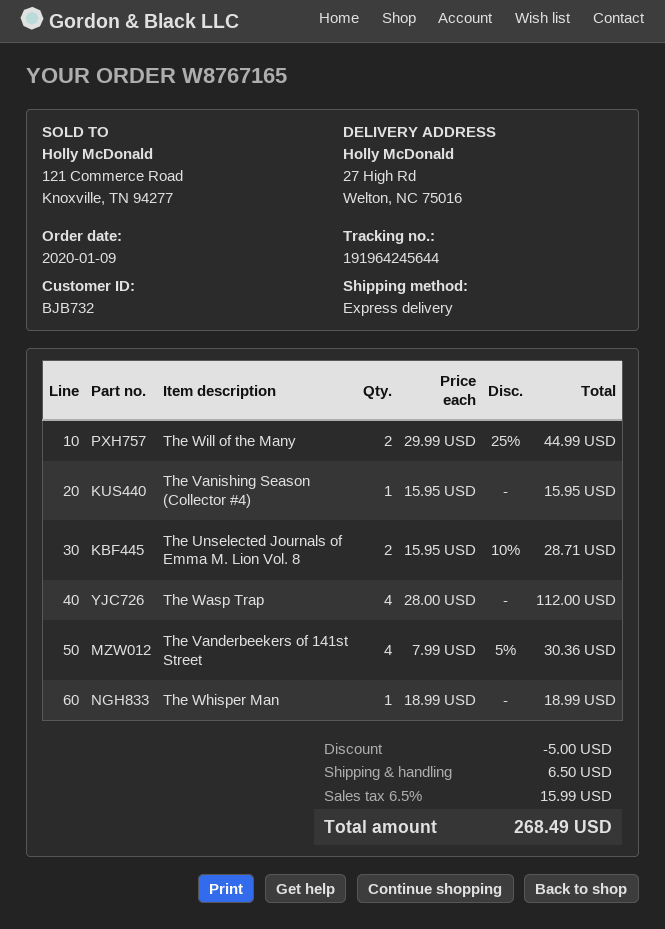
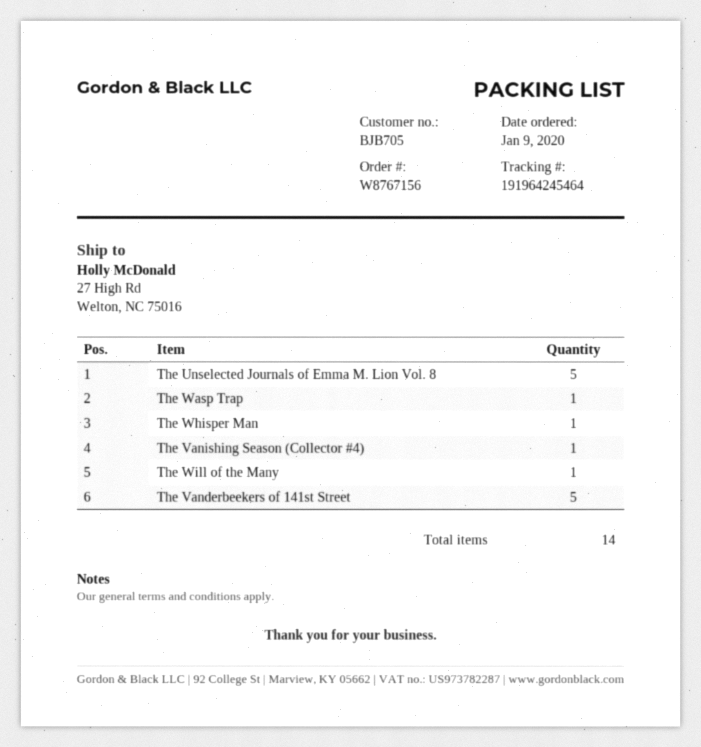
order number: W8767165 -> W8767156
customer number: BJB732 -> BJB705
tracking number: 191964245644 -> 191964245464
The Will of the Many: 2 -> 1
The Unselected Journals of Emma M. Lion Vol. 8: 2 -> 5
The Wasp Trap: 4 -> 1
The Vanderbeekers of 141st Street: 4 -> 5

